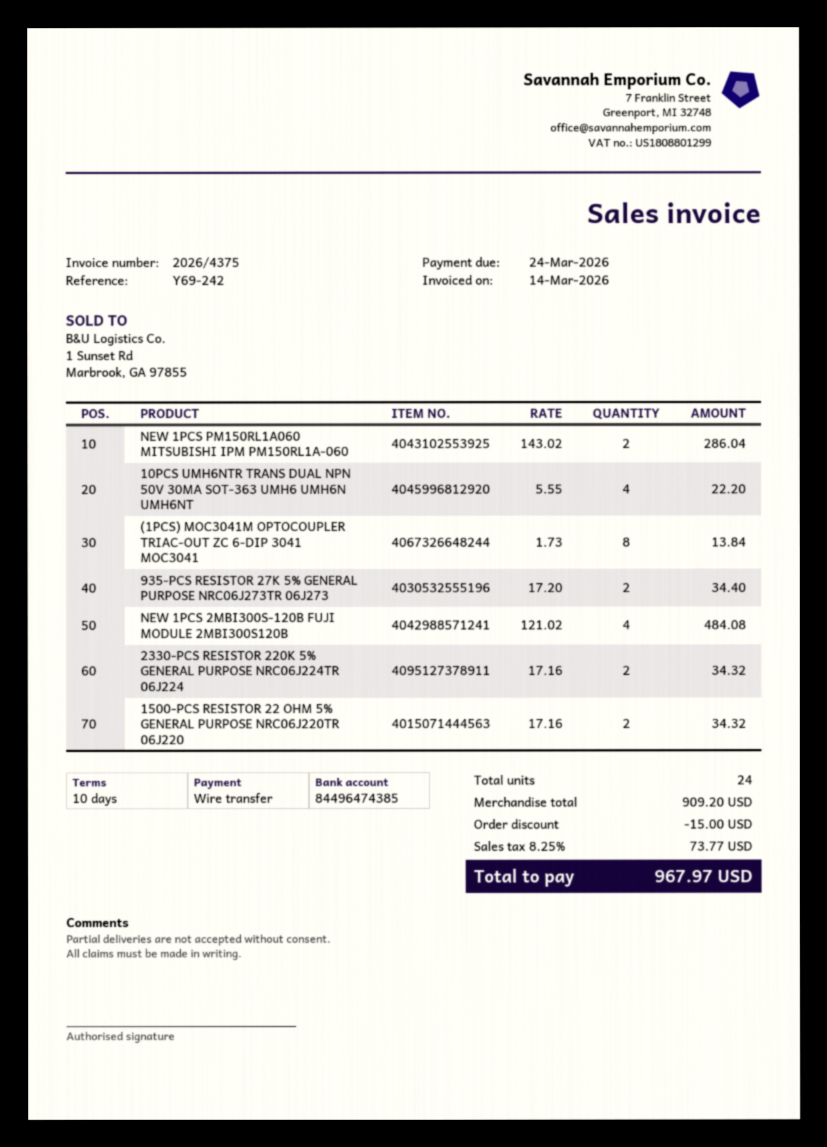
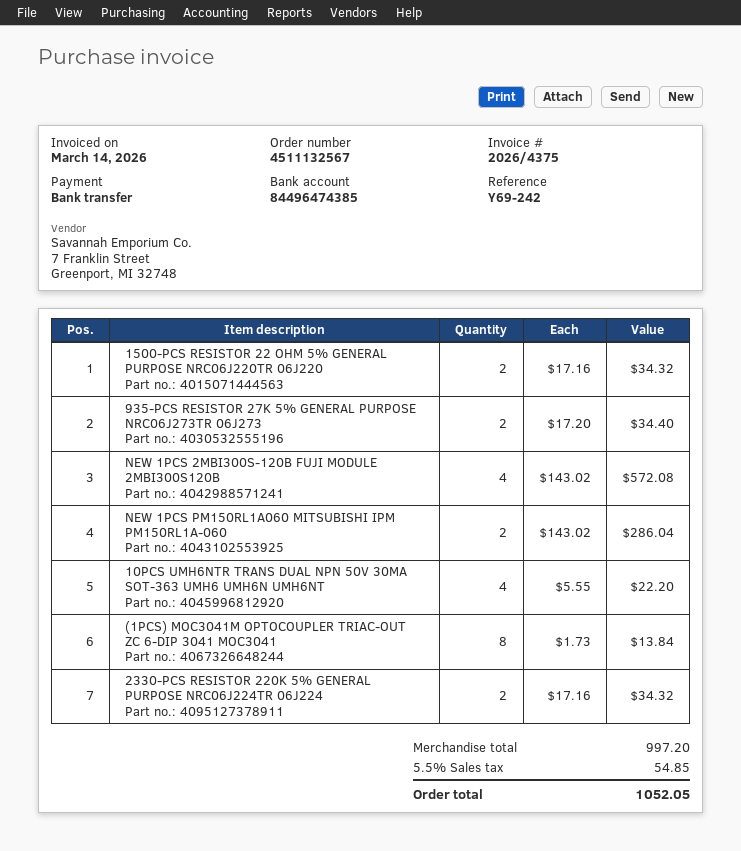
NEW 1PCS 2MBI300S-120B FUJI MODULE 2MBI300S120B: 4 x 121.02 = 484.08 -> 4 x 143.02 = 572.08
subtotal: 909.20 -> 997.20
discount: 15.00 -> none
tax: 8.25% = 73.77 -> 5.5% = 54.85
total: 967.97 -> 1052.05

